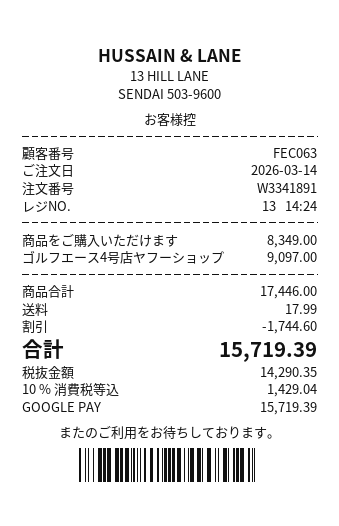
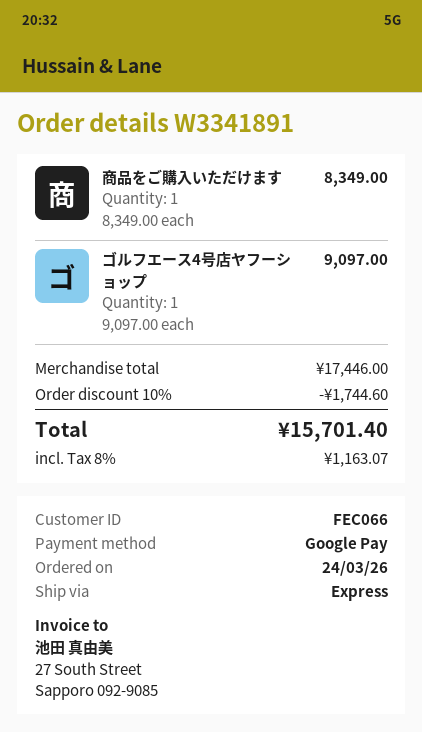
order date: 2026-03-14 -> 2026-03-24
customer number: FEC063 -> FEC066
shipping: 17.99 -> none
tax: 10% = 1429.04 -> 8% = 1163.07
total: 15719.39 -> 15701.40

